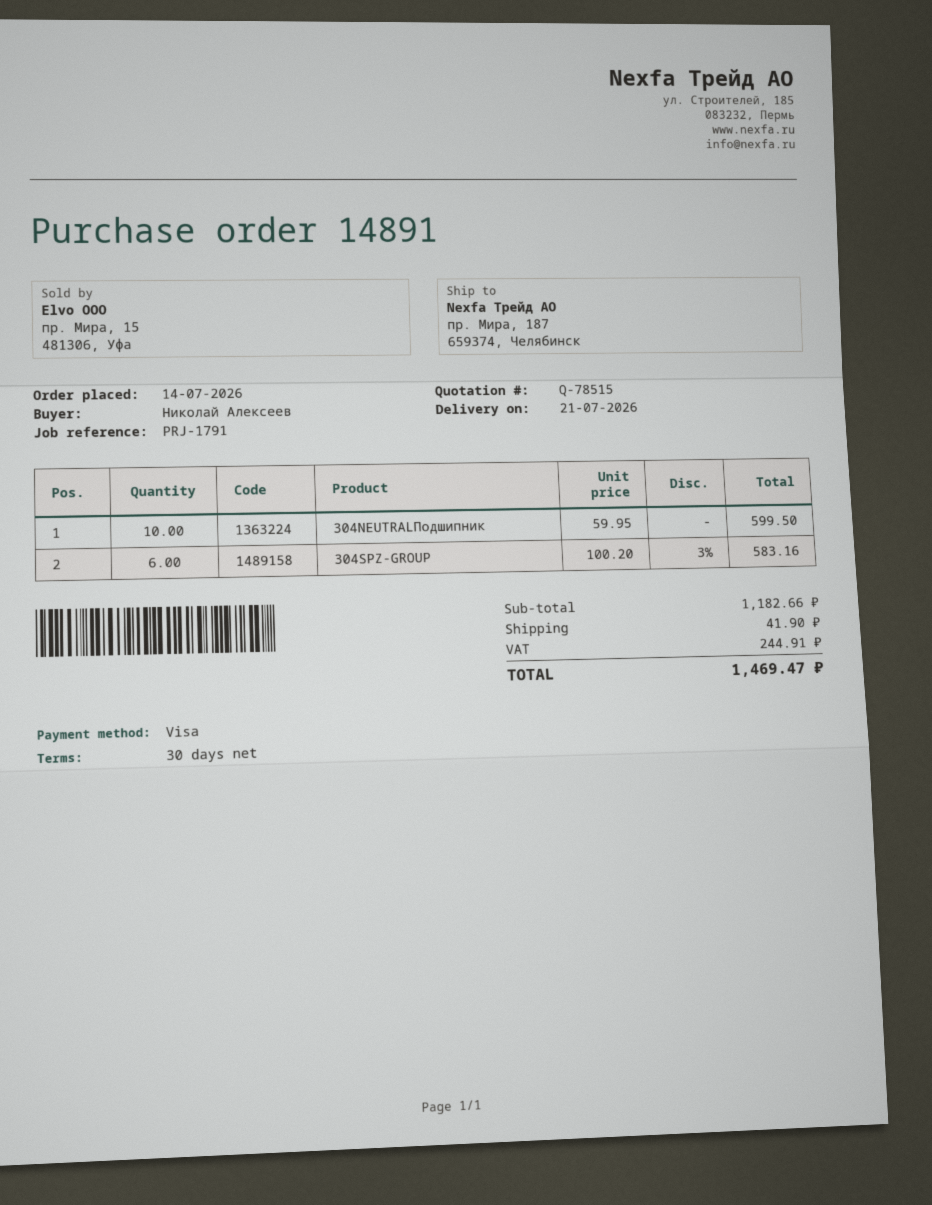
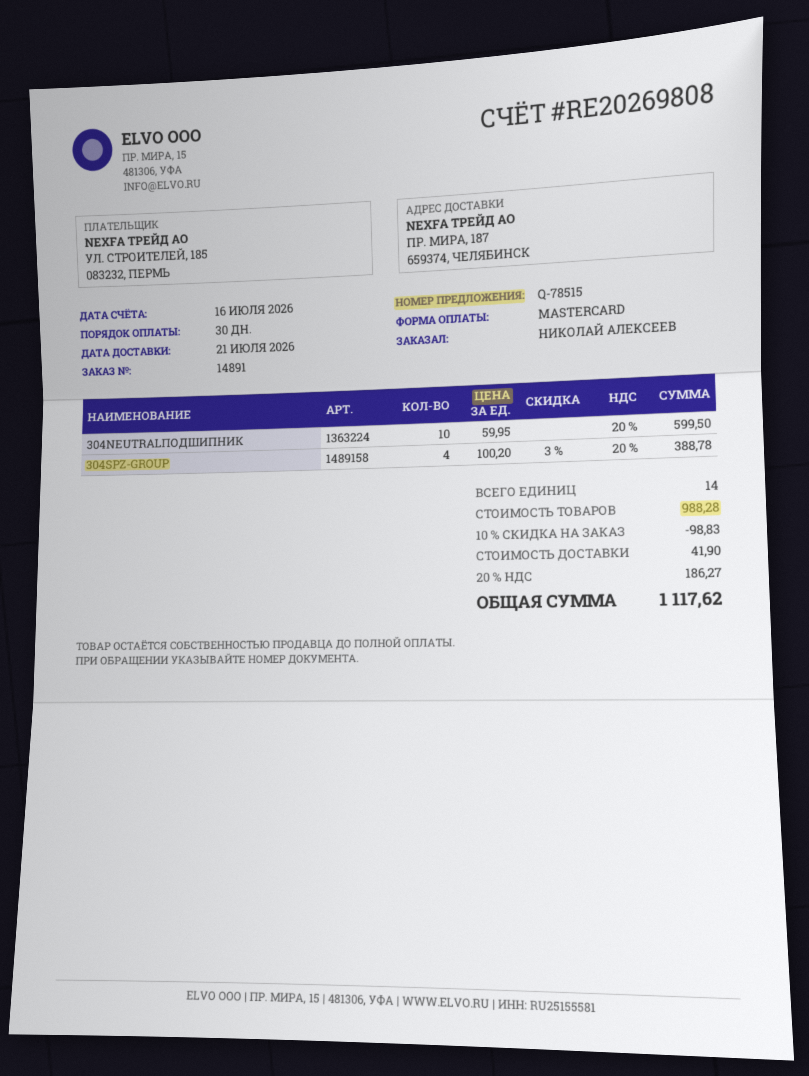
payment method: Visa -> Mastercard
304SPZ-GROUP: 6 x 100.20 - 3% = 583.16 -> 4 x 100.20 - 3% = 388.78
subtotal: 1182.66 -> 988.28
discount: none -> 10% = 98.83
tax: 244.91 -> 186.27
total: 1469.47 -> 1117.62

